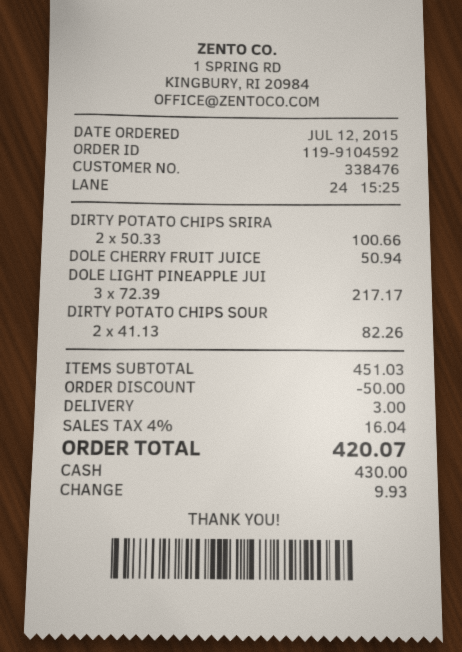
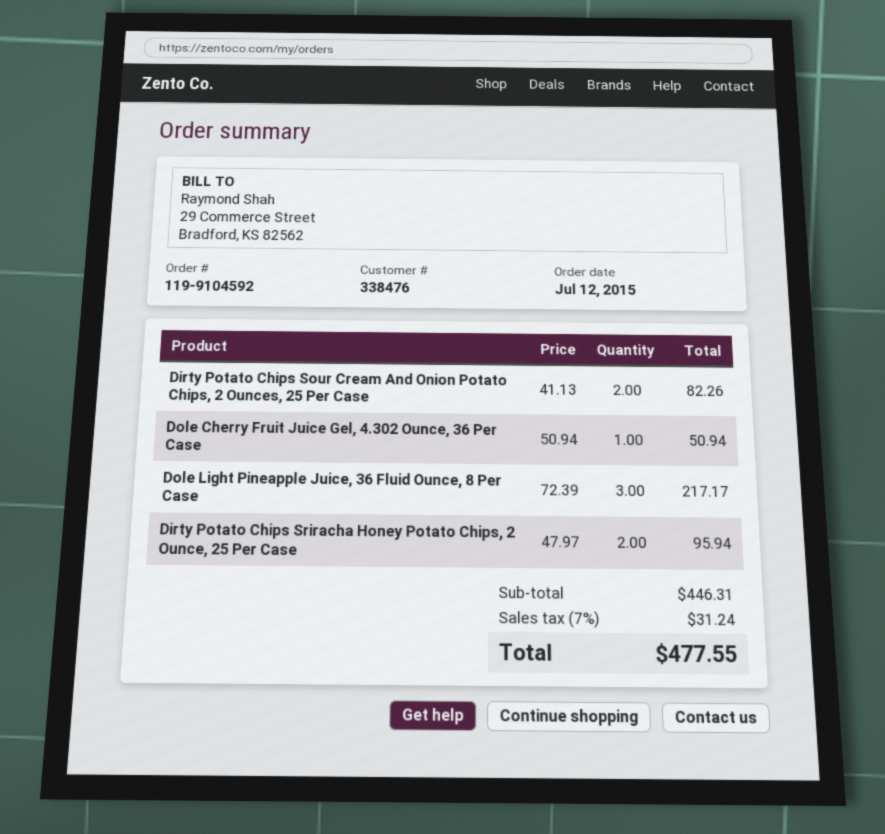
DIRTY POTATO CHIPS SRIRA: 2 x 50.33 = 100.66 -> 2 x 47.97 = 95.94
subtotal: 451.03 -> 446.31
discount: 50.00 -> none
shipping: 3.00 -> none
tax: 4% = 16.04 -> 7% = 31.24
total: 420.07 -> 477.55

